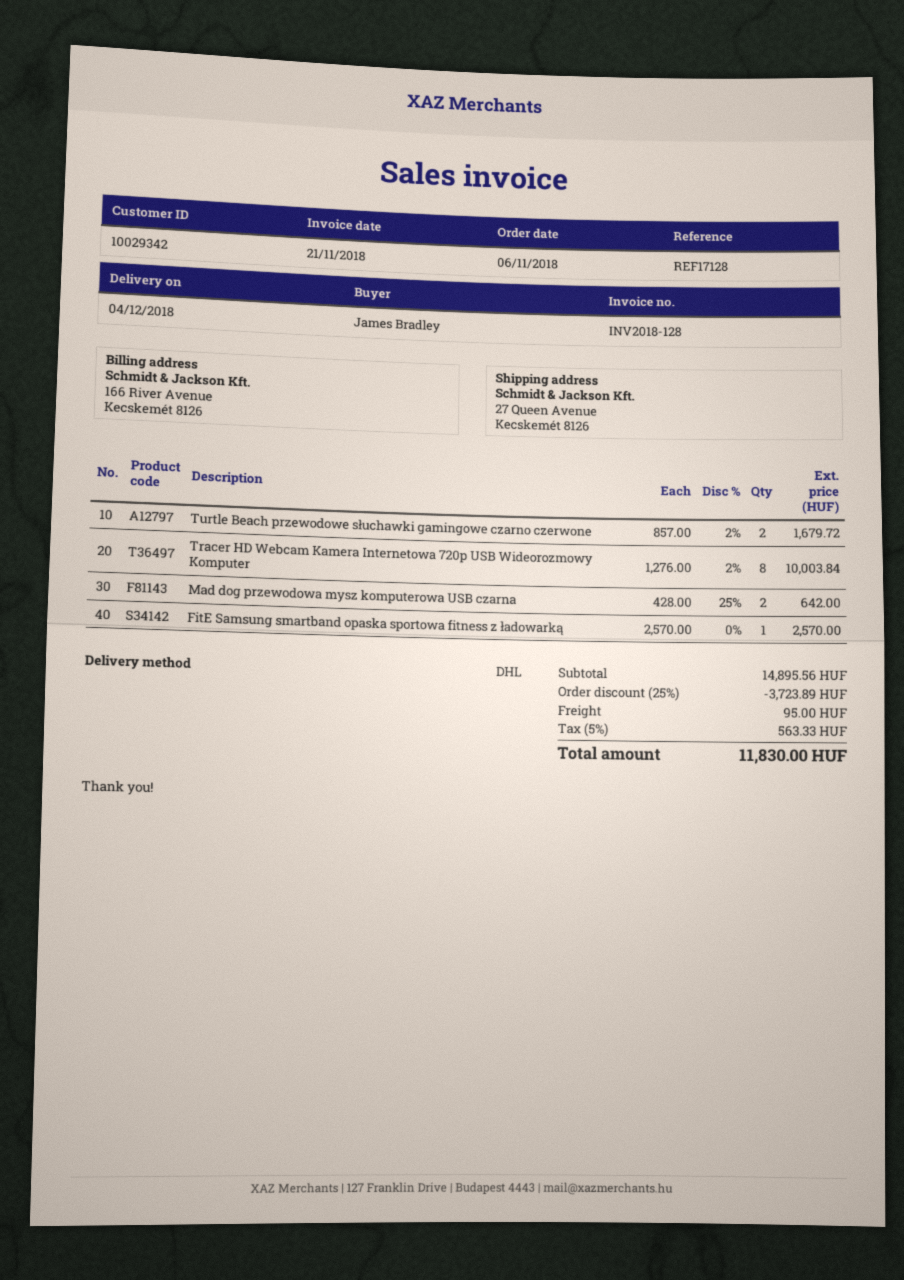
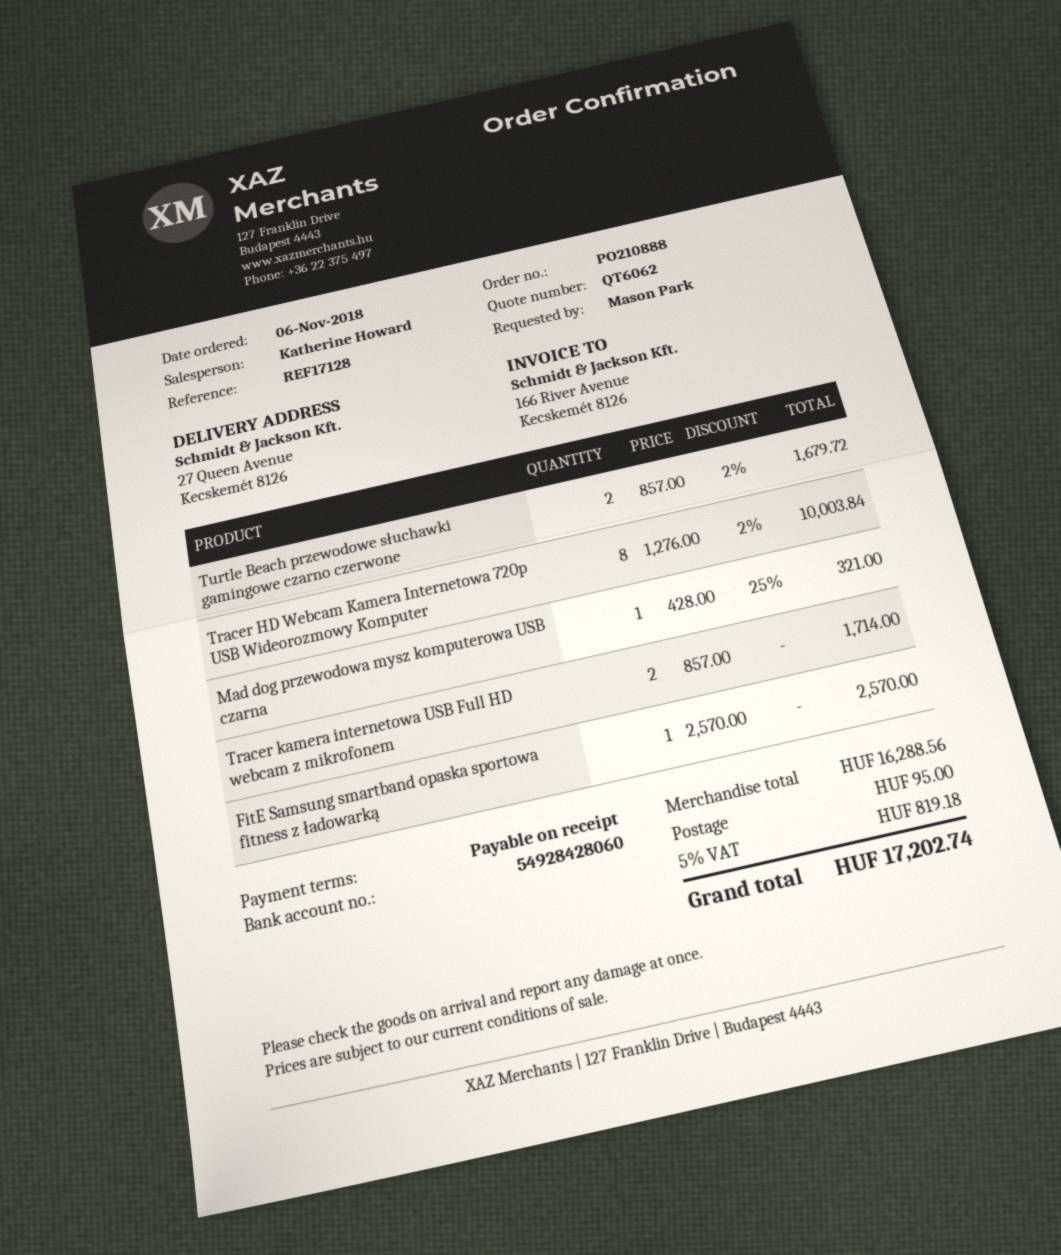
ordered by: James Bradley -> Mason Park
Mad dog przewodowa mysz komputerowa USB czarna: 2 x 428.00 - 25% = 642.00 -> 1 x 428.00 - 25% = 321.00
Tracer kamera internetowa USB Full HD webcam z mikrofonem: none -> 2 x 857.00 = 1714.00
subtotal: 14895.56 -> 16288.56
discount: 25% = 3723.89 -> none
tax: 5% = 563.33 -> 5% = 819.18
total: 11830.00 -> 17202.74

